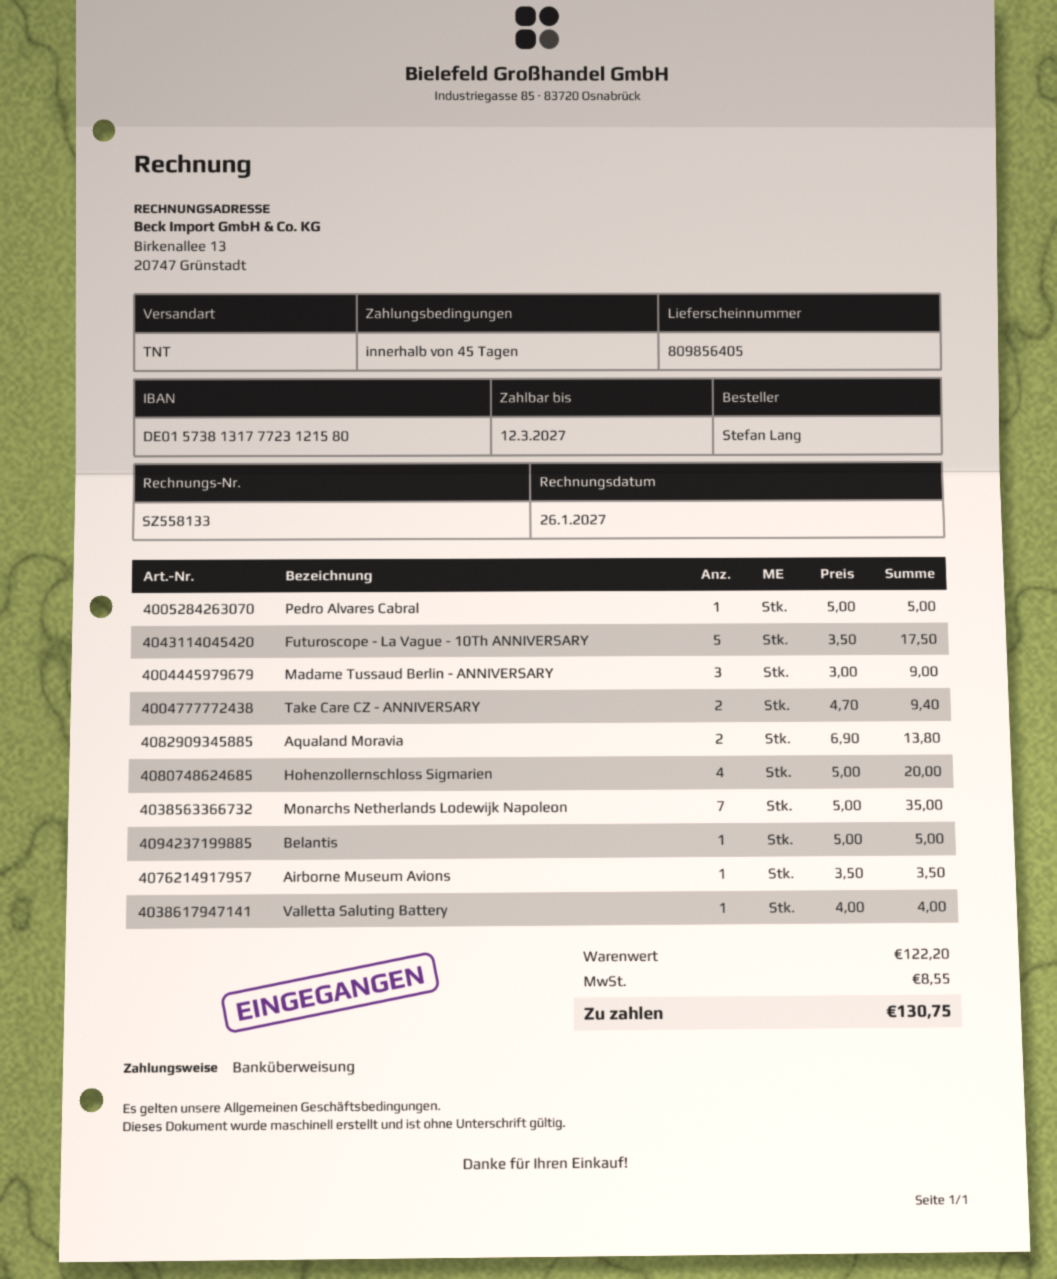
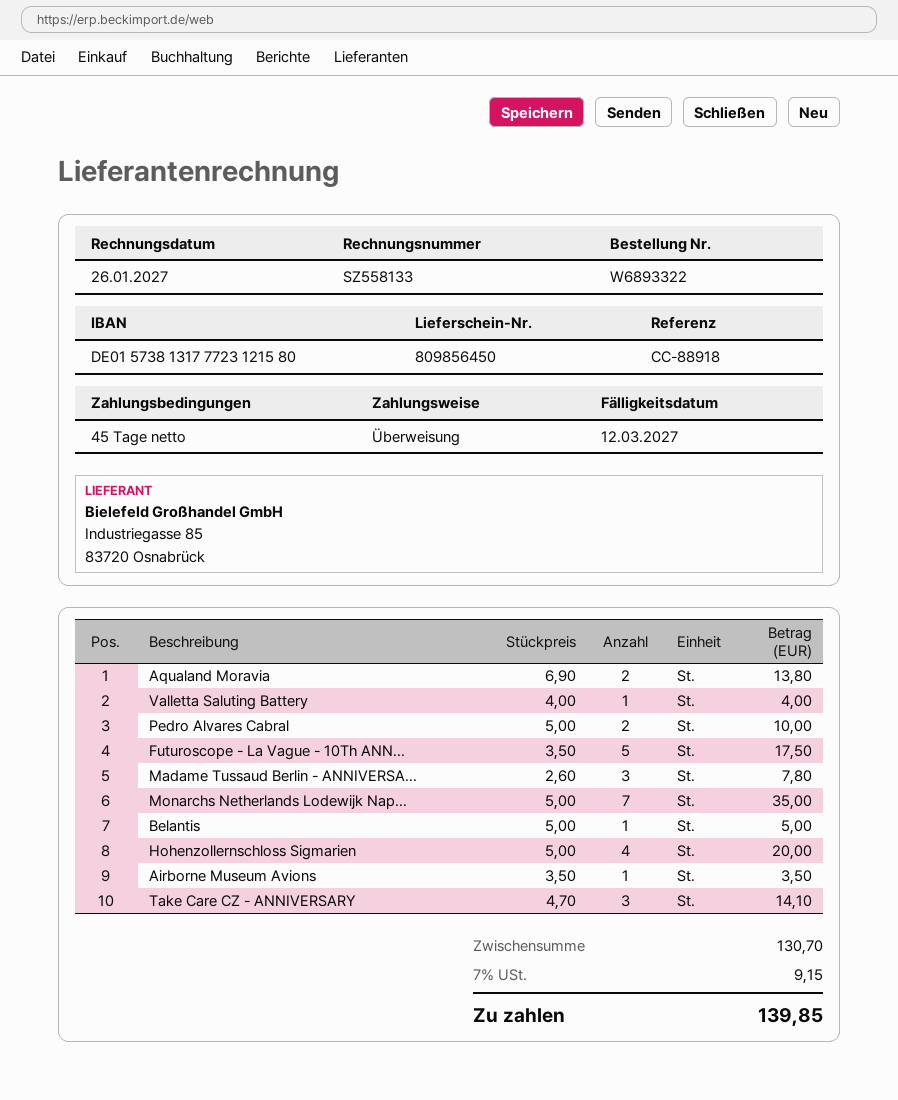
delivery note number: 809856405 -> 809856450
Pedro Alvares Cabral: 1 x 5.00 = 5.00 -> 2 x 5.00 = 10.00
Madame Tussaud Berlin - ANNIVERSARY: 3 x 3.00 = 9.00 -> 3 x 2.60 = 7.80
Take Care CZ - ANNIVERSARY: 2 x 4.70 = 9.40 -> 3 x 4.70 = 14.10
subtotal: 122.20 -> 130.70
tax: 8.55 -> 9.15
total: 130.75 -> 139.85

